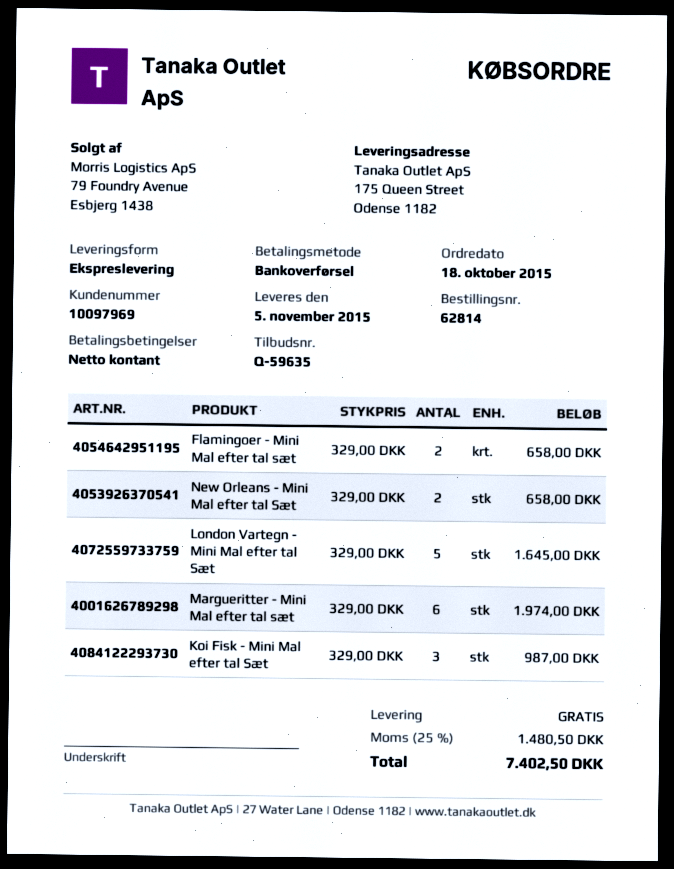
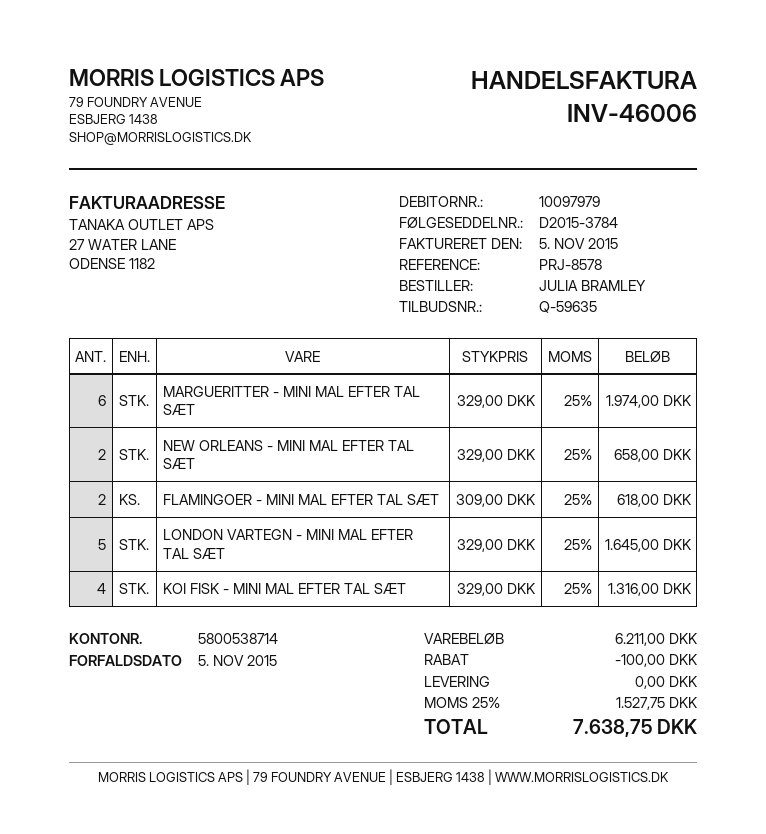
customer number: 10097969 -> 10097979
Flamingoer - Mini Mal efter tal sæt: 2 x 329.00 = 658.00 -> 2 x 309.00 = 618.00
Koi Fisk - Mini Mal efter tal Sæt: 3 x 329.00 = 987.00 -> 4 x 329.00 = 1316.00
discount: none -> 100.00
tax: 25% = 1480.50 -> 25% = 1527.75
total: 7402.50 -> 7638.75

